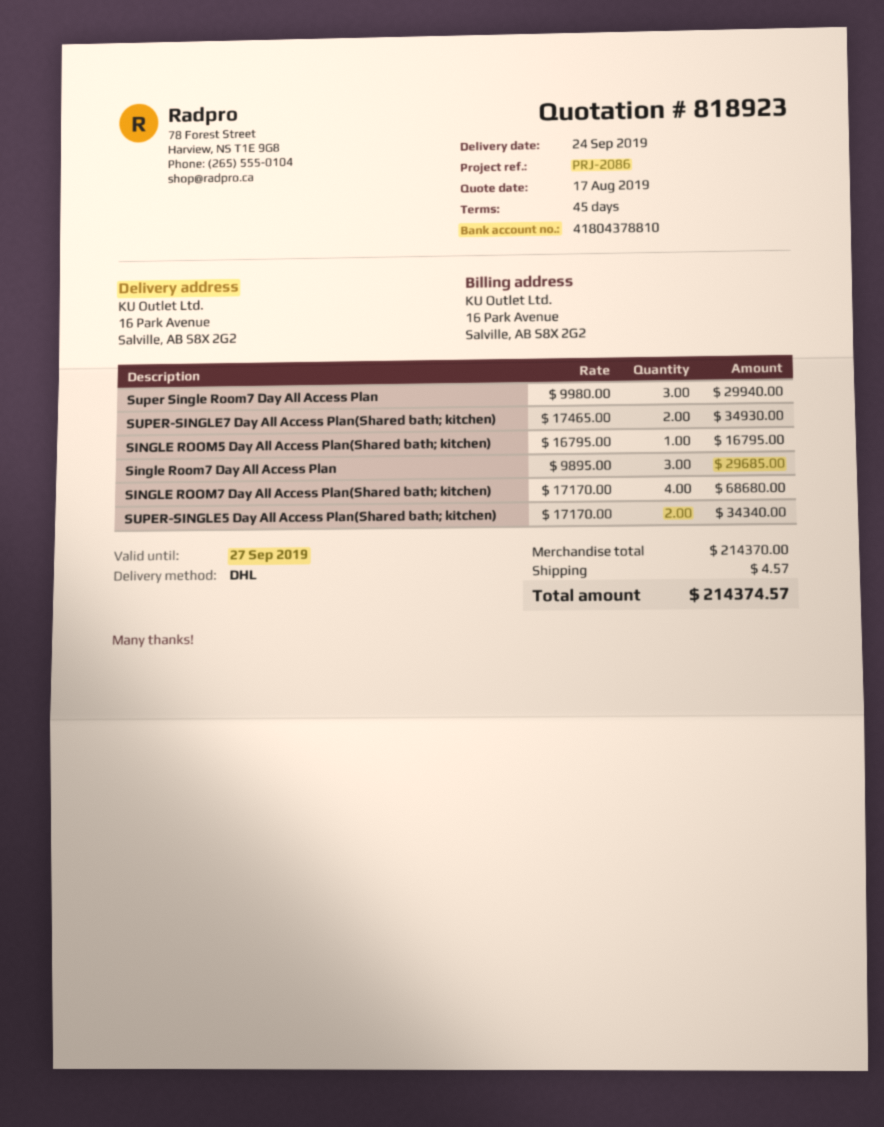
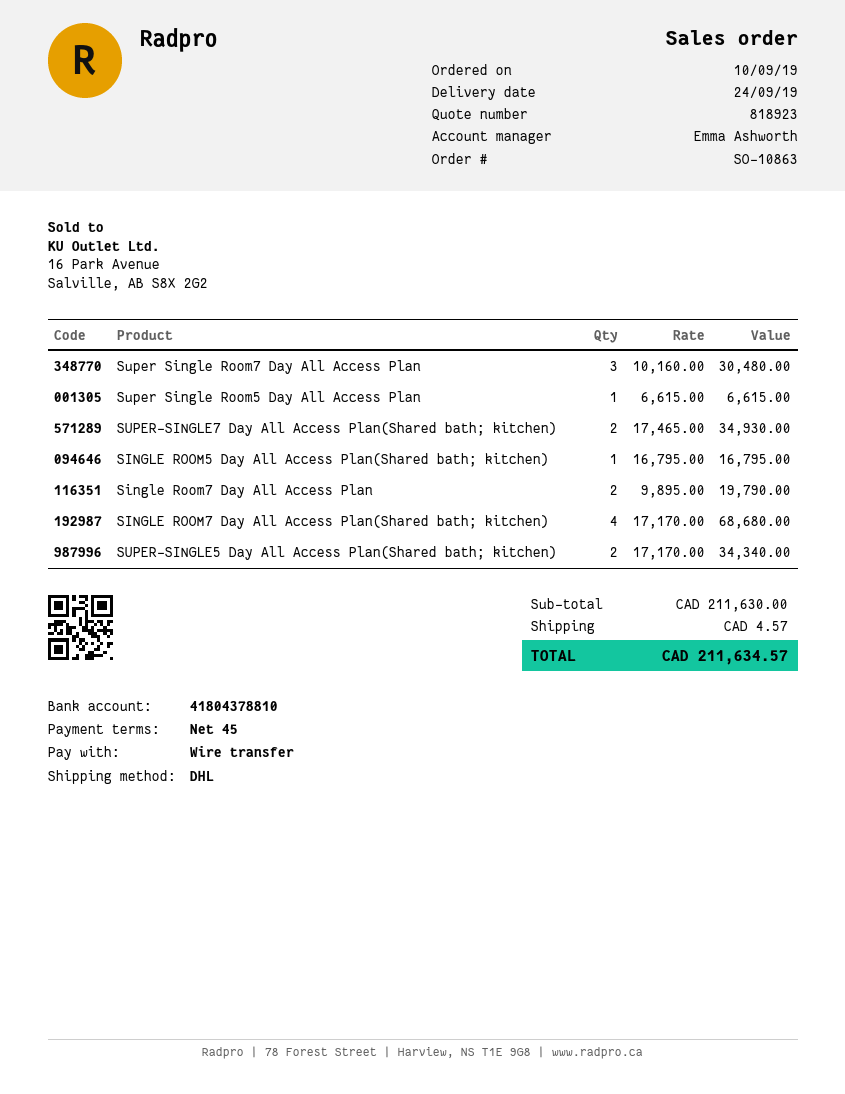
Super Single Room7 Day All Access Plan: 3 x 9980.00 = 29940.00 -> 3 x 10160.00 = 30480.00
Single Room7 Day All Access Plan: 3 x 9895.00 = 29685.00 -> 2 x 9895.00 = 19790.00
Super Single Room5 Day All Access Plan: none -> 1 x 6615.00 = 6615.00
subtotal: 214370.00 -> 211630.00
total: 214374.57 -> 211634.57

